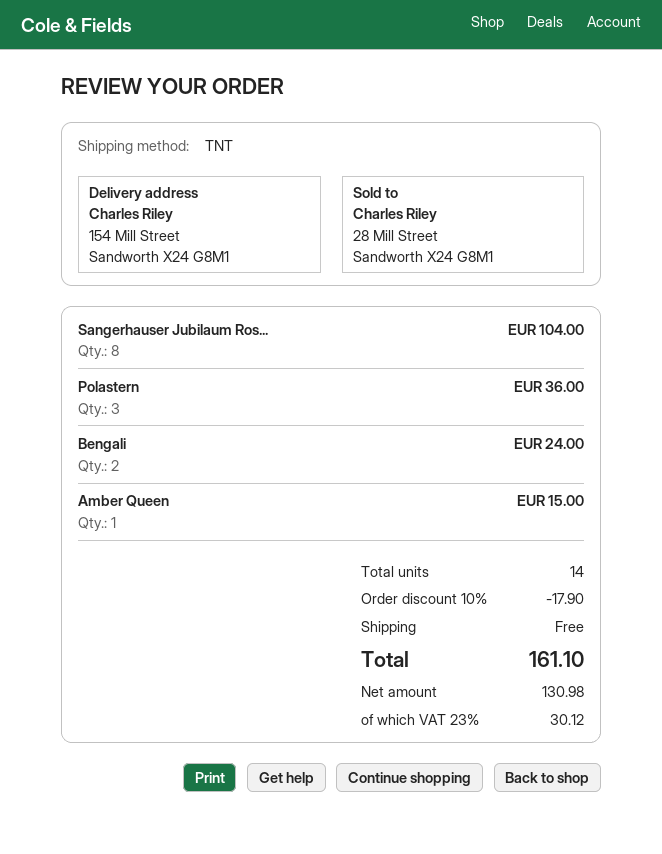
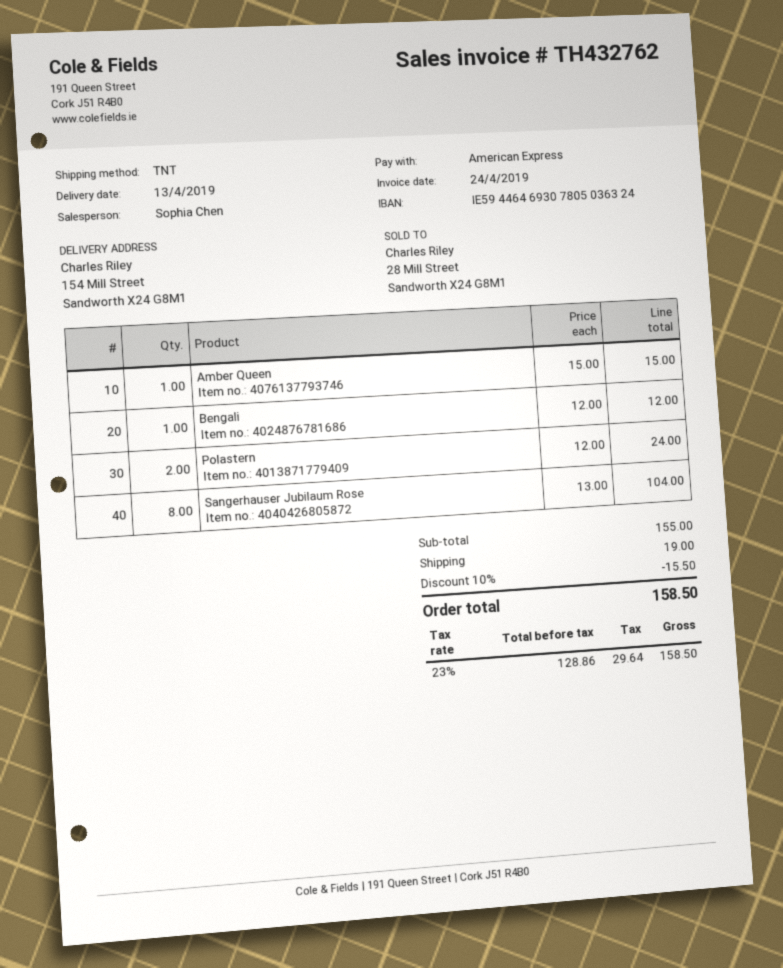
Polastern: 3 for 36.00 -> 2 for 24.00
Bengali: 2 for 24.00 -> 1 for 12.00
discount: 10% = 17.90 -> 10% = 15.50
shipping: 0.00 -> 19.00
net: 130.98 -> 128.86
tax: 23% = 30.12 -> 23% = 29.64
total: 161.10 -> 158.50

